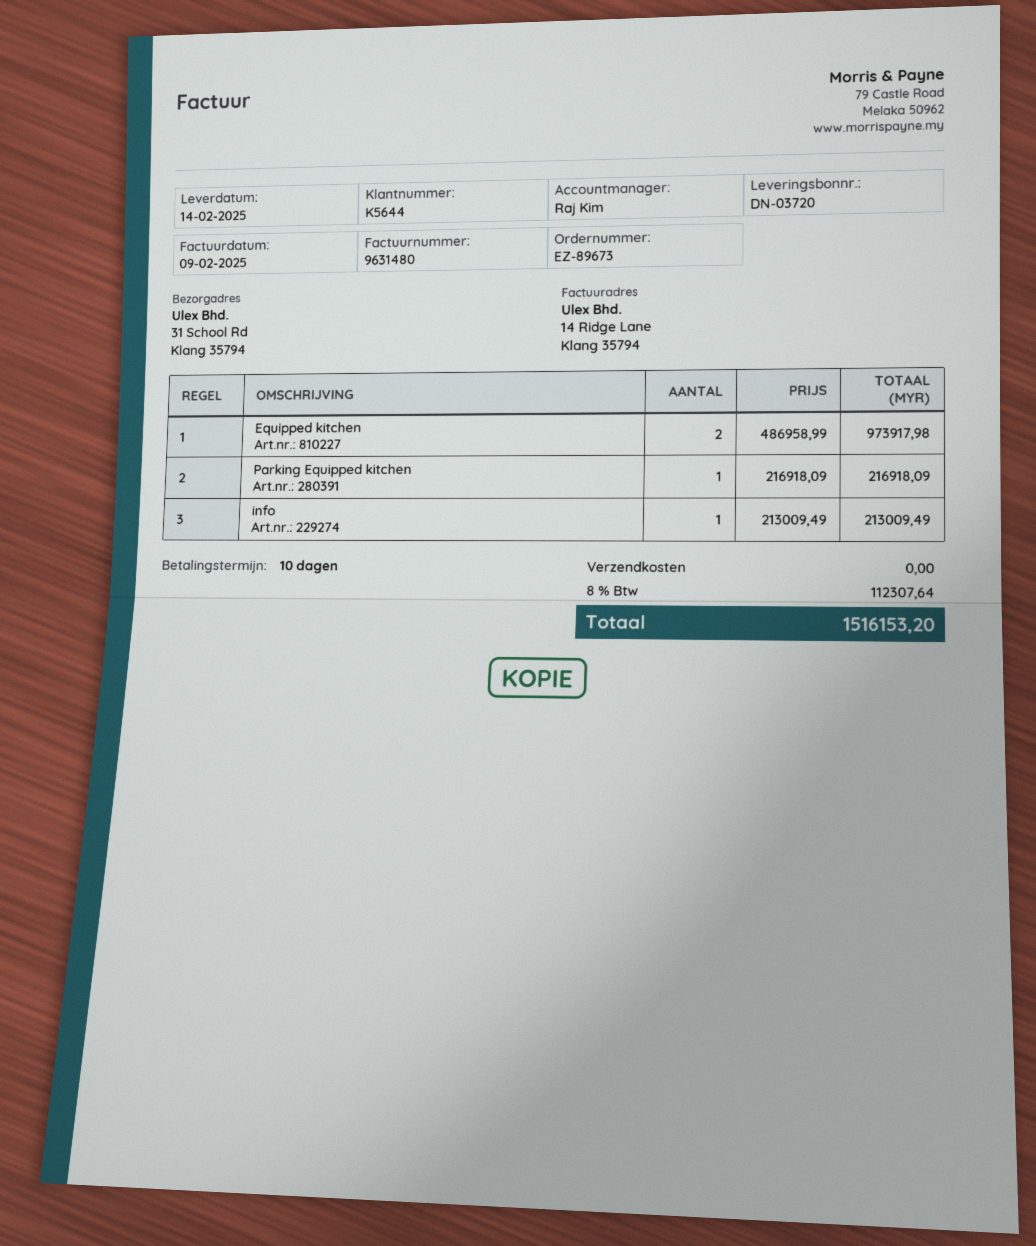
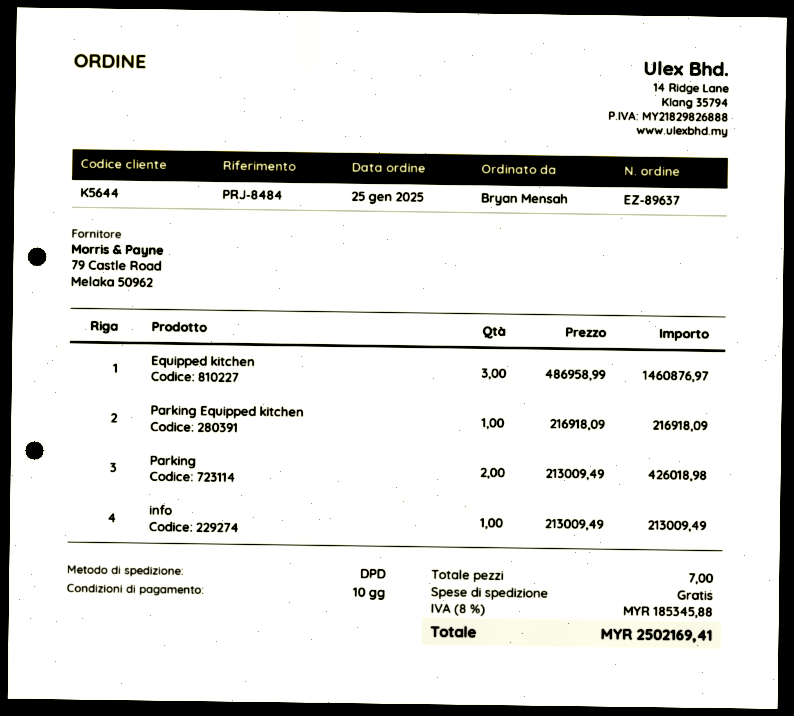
order number: EZ-89673 -> EZ-89637
Equipped kitchen: 2 x 486958.99 = 973917.98 -> 3 x 486958.99 = 1460876.97
Parking: none -> 2 x 213009.49 = 426018.98
tax: 8% = 112307.64 -> 8% = 185345.88
total: 1516153.20 -> 2502169.41

